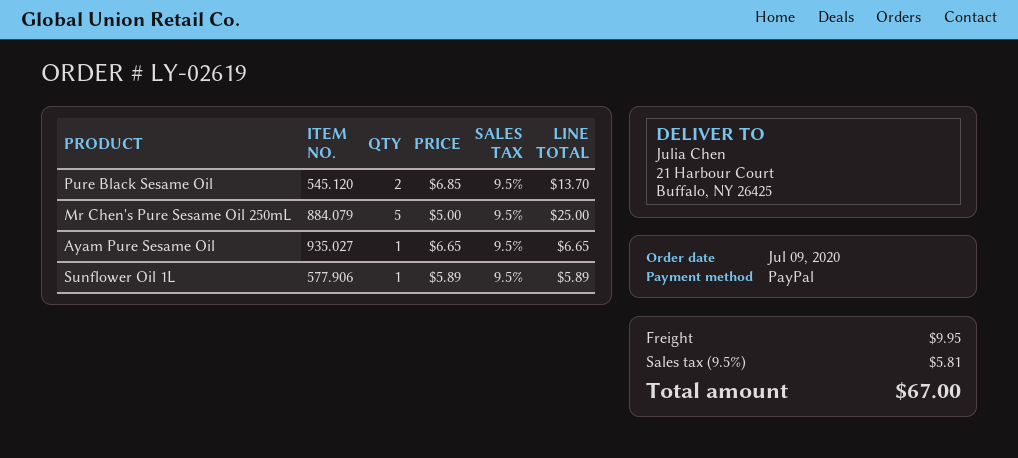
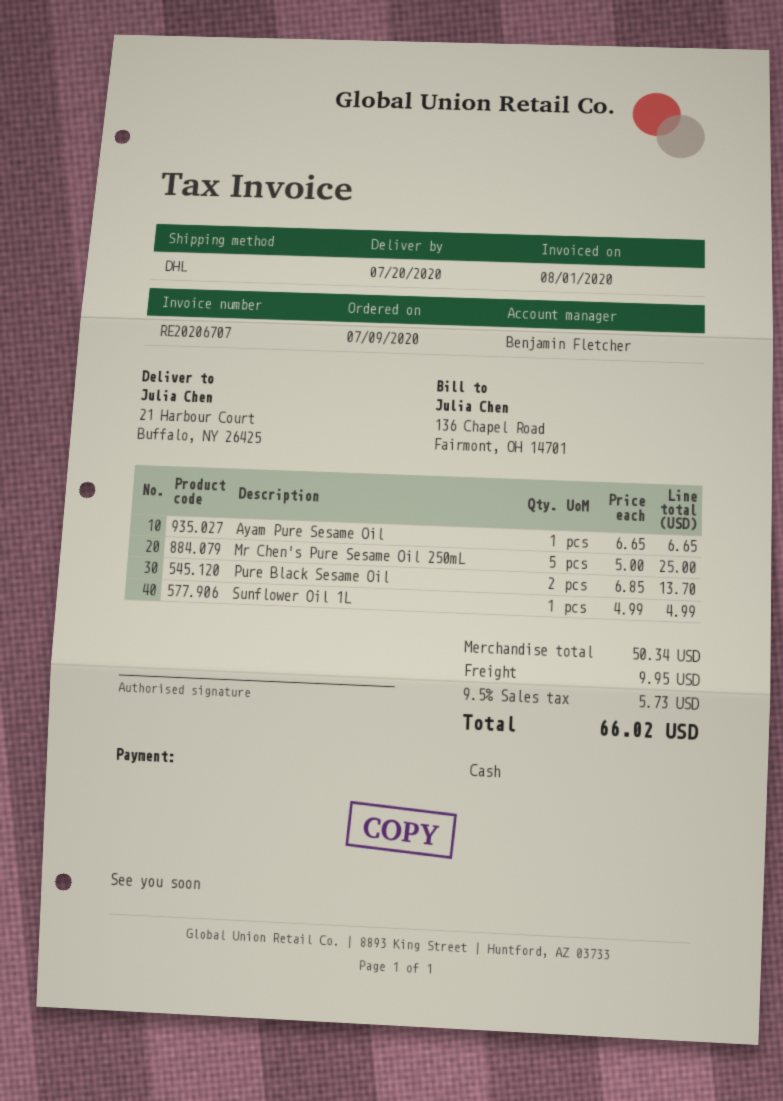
payment method: PayPal -> cash
Sunflower Oil 1L: 1 x 5.89 = 5.89 -> 1 x 4.99 = 4.99
tax: 9.5% = 5.81 -> 9.5% = 5.73
total: 67.00 -> 66.02

